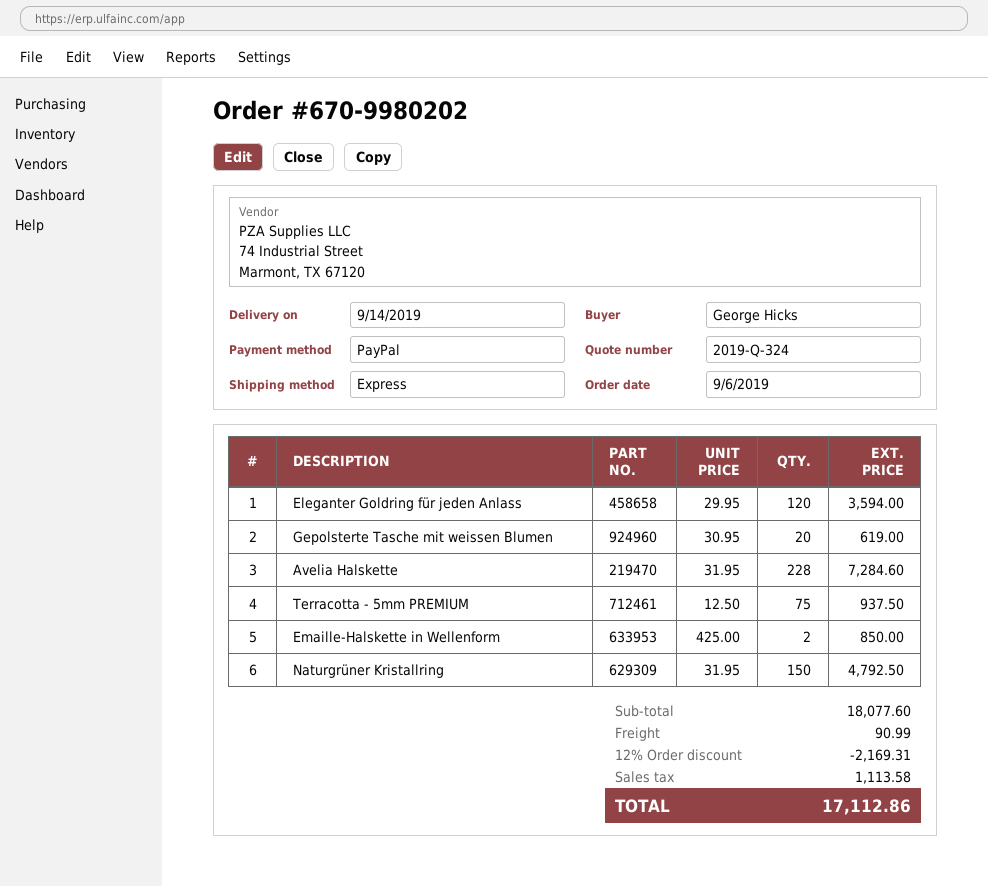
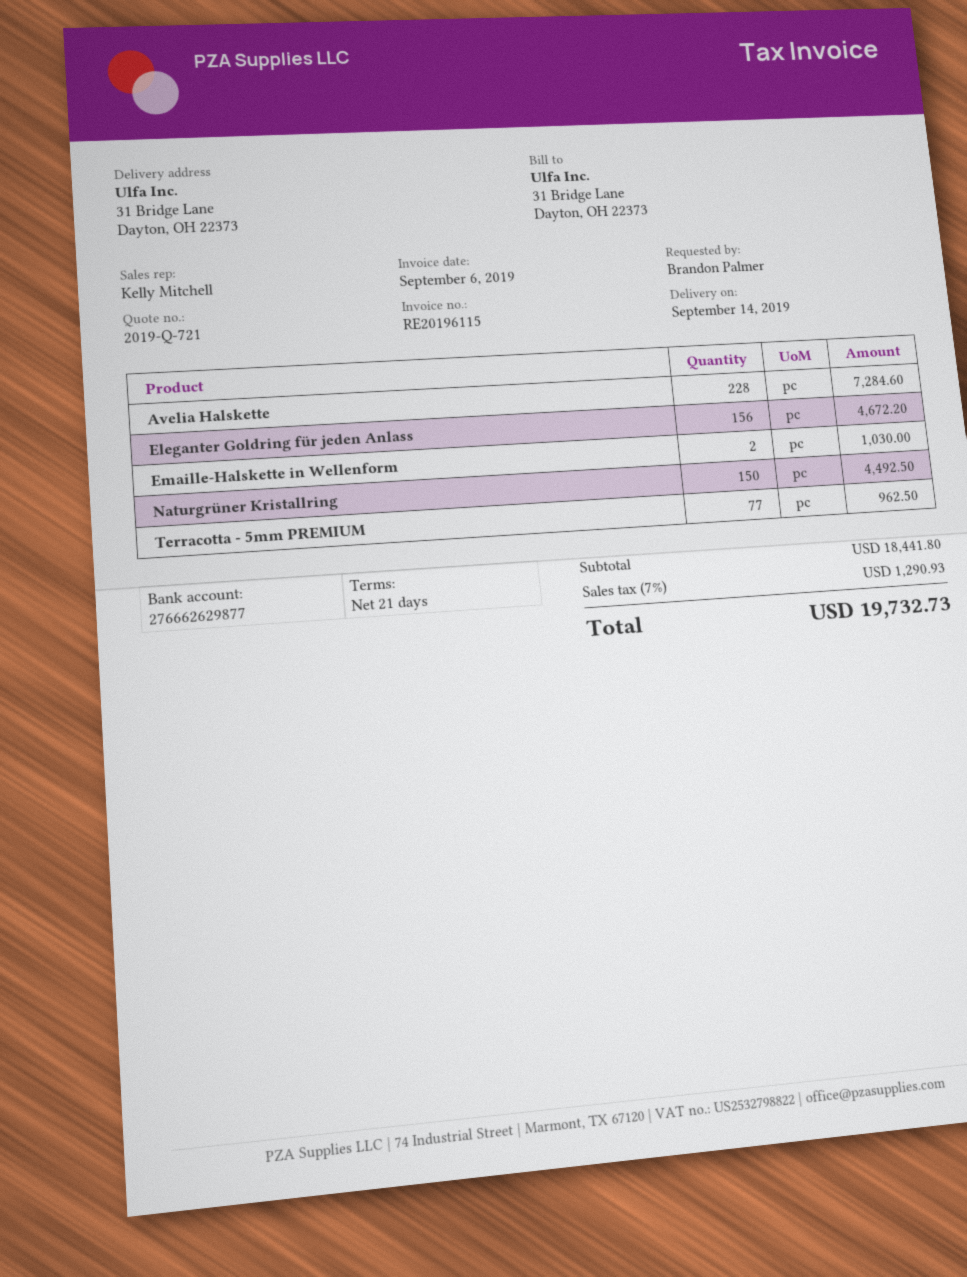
quote number: 2019-Q-324 -> 2019-Q-721
ordered by: George Hicks -> Brandon Palmer
Eleganter Goldring für jeden Anlass: 120 for 3594.00 -> 156 for 4672.20
Gepolsterte Tasche mit weissen Blumen: 20 for 619.00 -> none
Terracotta - 5mm PREMIUM: 75 for 937.50 -> 77 for 962.50
Emaille-Halskette in Wellenform: 2 for 850.00 -> 2 for 1030.00
Naturgrüner Kristallring: 150 for 4792.50 -> 150 for 4492.50
subtotal: 18077.60 -> 18441.80
discount: 12% = 2169.31 -> none
shipping: 90.99 -> none
tax: 1113.58 -> 1290.93
total: 17112.86 -> 19732.73

